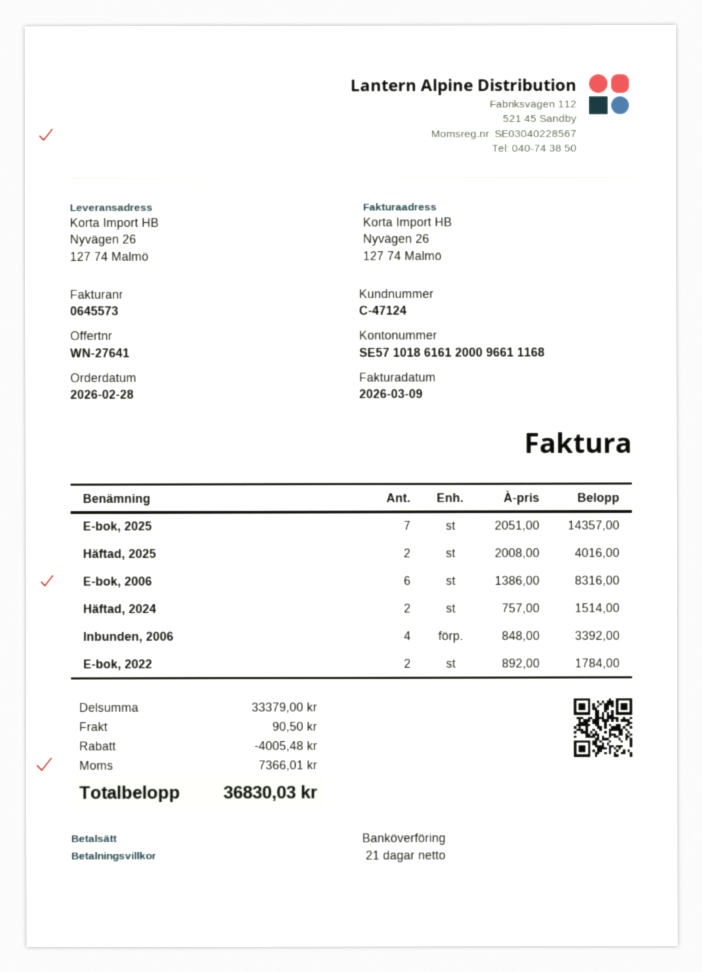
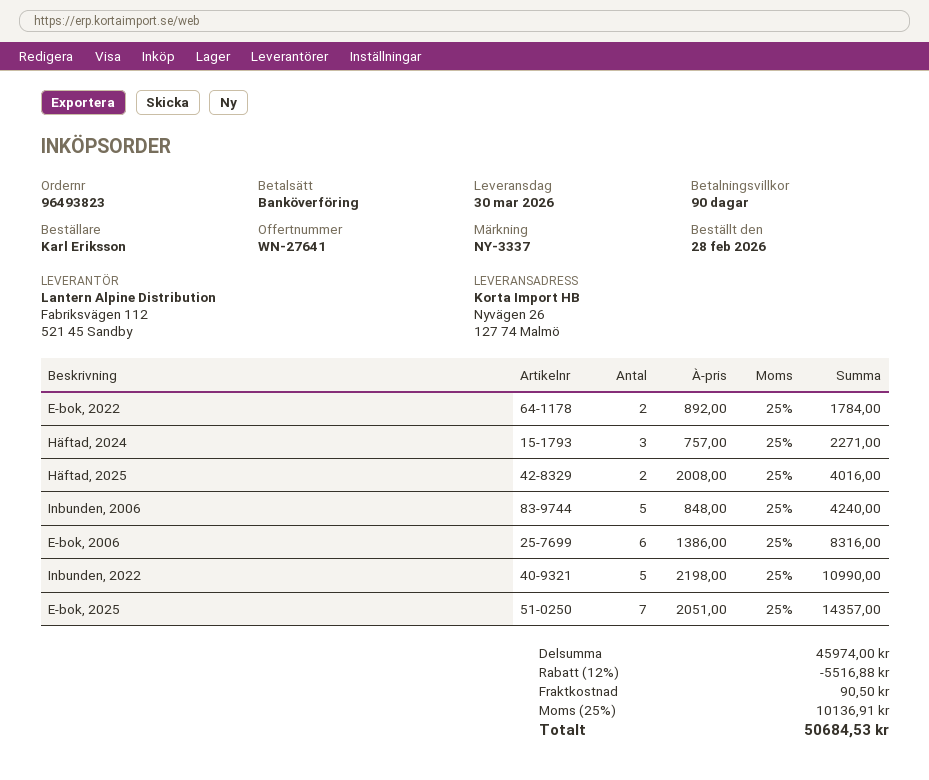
payment terms: 21 days -> 90 days
Häftad, 2024: 2 x 757.00 = 1514.00 -> 3 x 757.00 = 2271.00
Inbunden, 2006: 4 x 848.00 = 3392.00 -> 5 x 848.00 = 4240.00
Inbunden, 2022: none -> 5 x 2198.00 = 10990.00
subtotal: 33379.00 -> 45974.00
discount: 4005.48 -> 5516.88
tax: 7366.01 -> 10136.91
total: 36830.03 -> 50684.53

